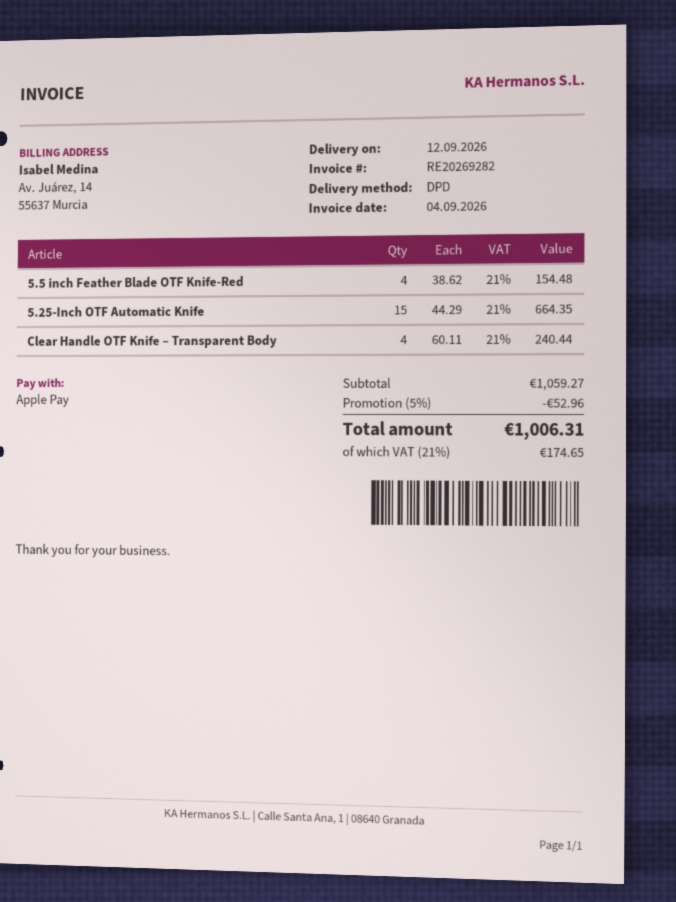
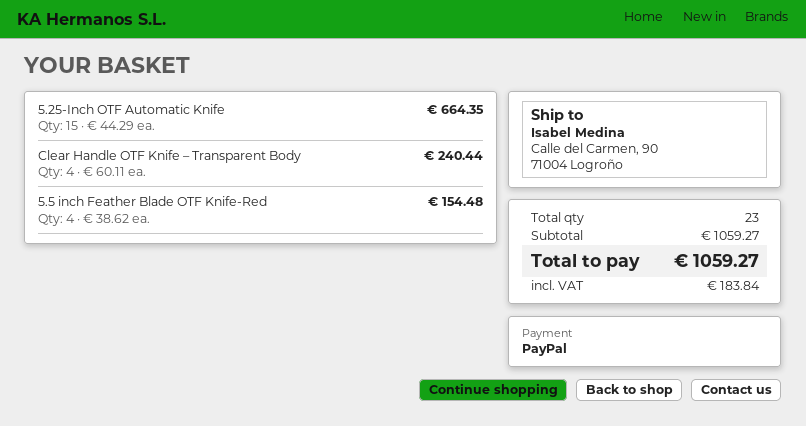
payment method: Apple Pay -> PayPal
discount: 5% = 52.96 -> none
tax: 174.65 -> 183.84
total: 1006.31 -> 1059.27

